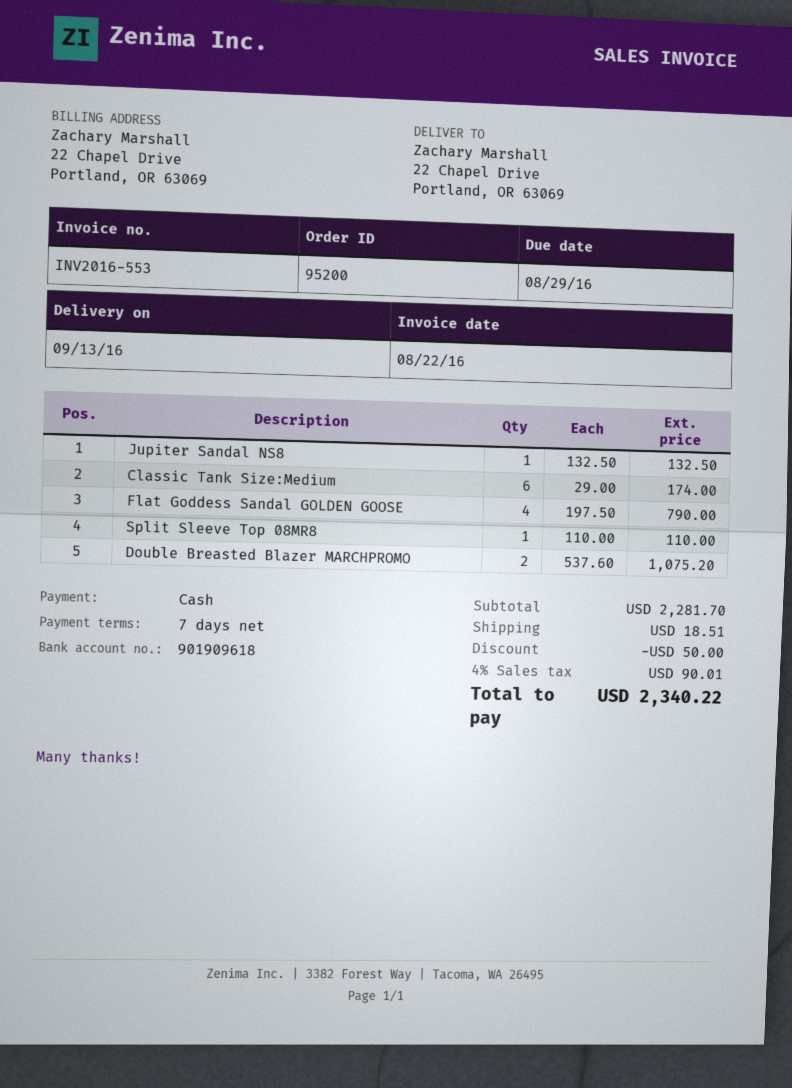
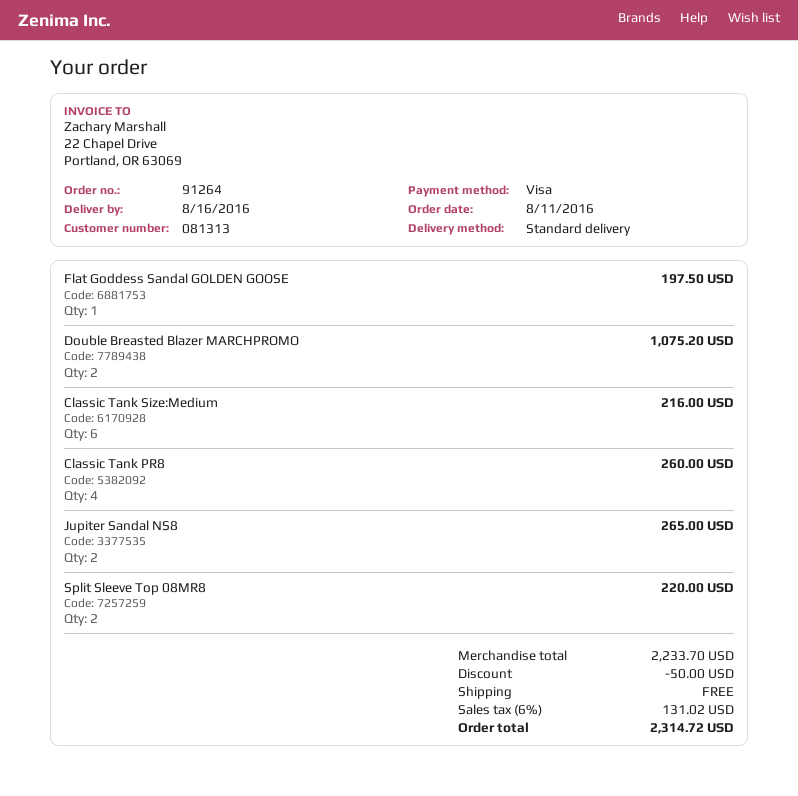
order number: 95200 -> 91264
delivery date: 2016-09-13 -> 2016-08-16
payment method: cash -> Visa
Jupiter Sandal NS8: 1 for 132.50 -> 2 for 265.00
Classic Tank Size:Medium: 6 for 174.00 -> 6 for 216.00
Flat Goddess Sandal GOLDEN GOOSE: 4 for 790.00 -> 1 for 197.50
Split Sleeve Top 08MR8: 1 for 110.00 -> 2 for 220.00
Classic Tank PR8: none -> 4 for 260.00
subtotal: 2281.70 -> 2233.70
shipping: 18.51 -> 0.00
tax: 4% = 90.01 -> 6% = 131.02
total: 2340.22 -> 2314.72

